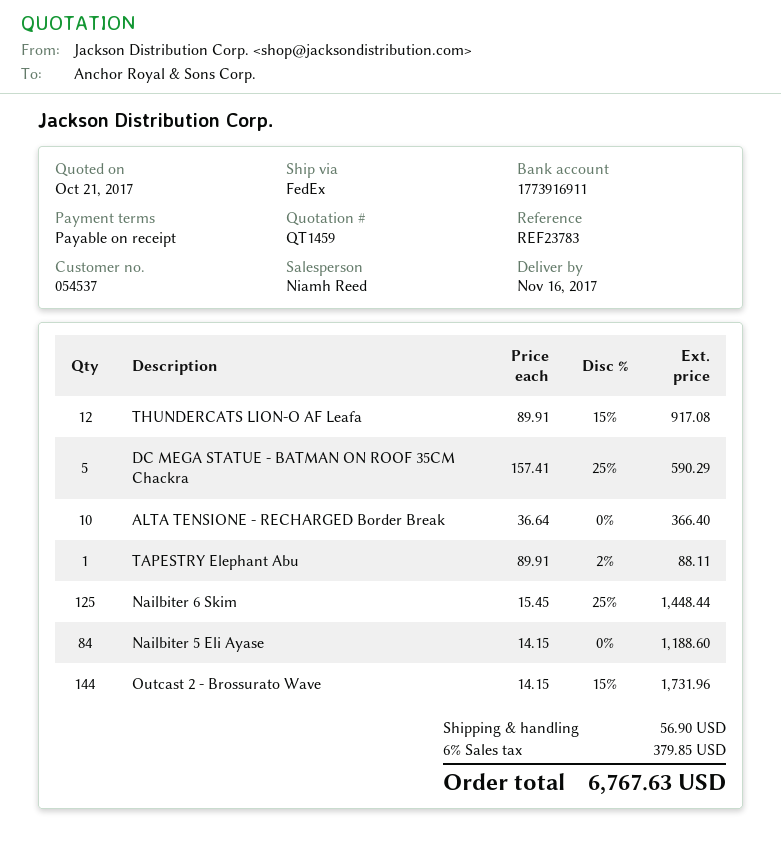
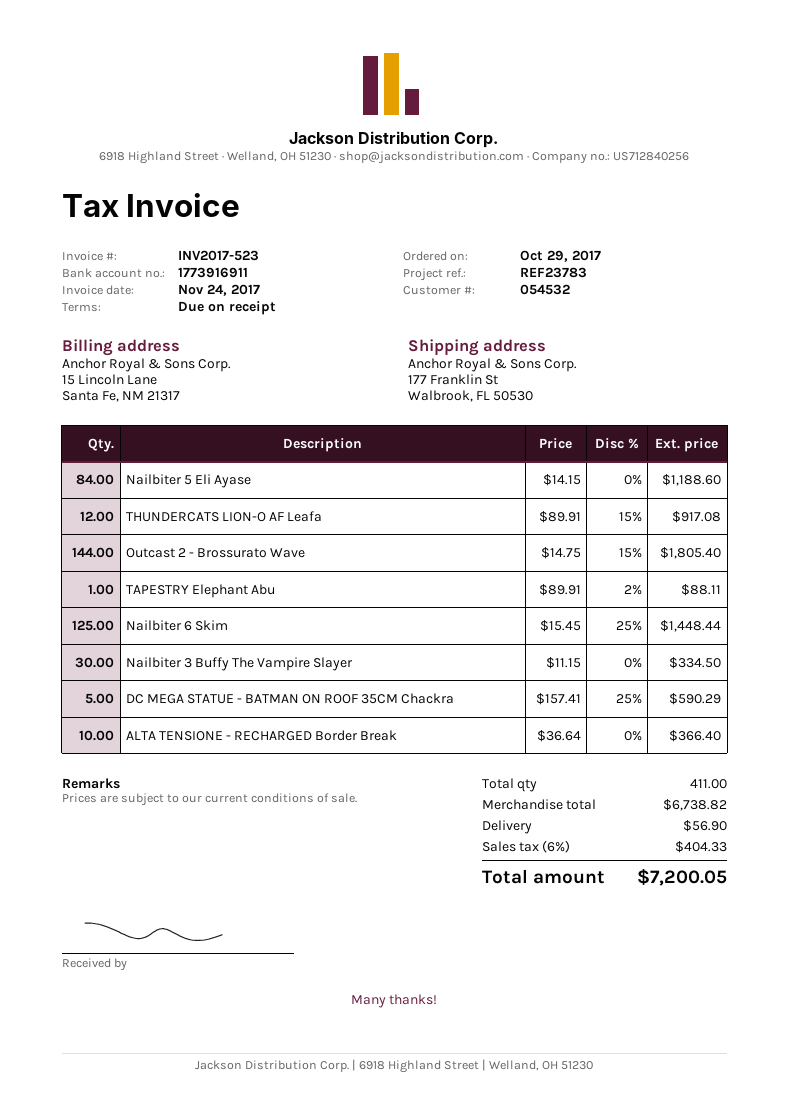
customer number: 054537 -> 054532
Outcast 2 - Brossurato Wave: 144 x 14.15 - 15% = 1731.96 -> 144 x 14.75 - 15% = 1805.40
Nailbiter 3 Buffy The Vampire Slayer: none -> 30 x 11.15 = 334.50
tax: 6% = 379.85 -> 6% = 404.33
total: 6767.63 -> 7200.05

